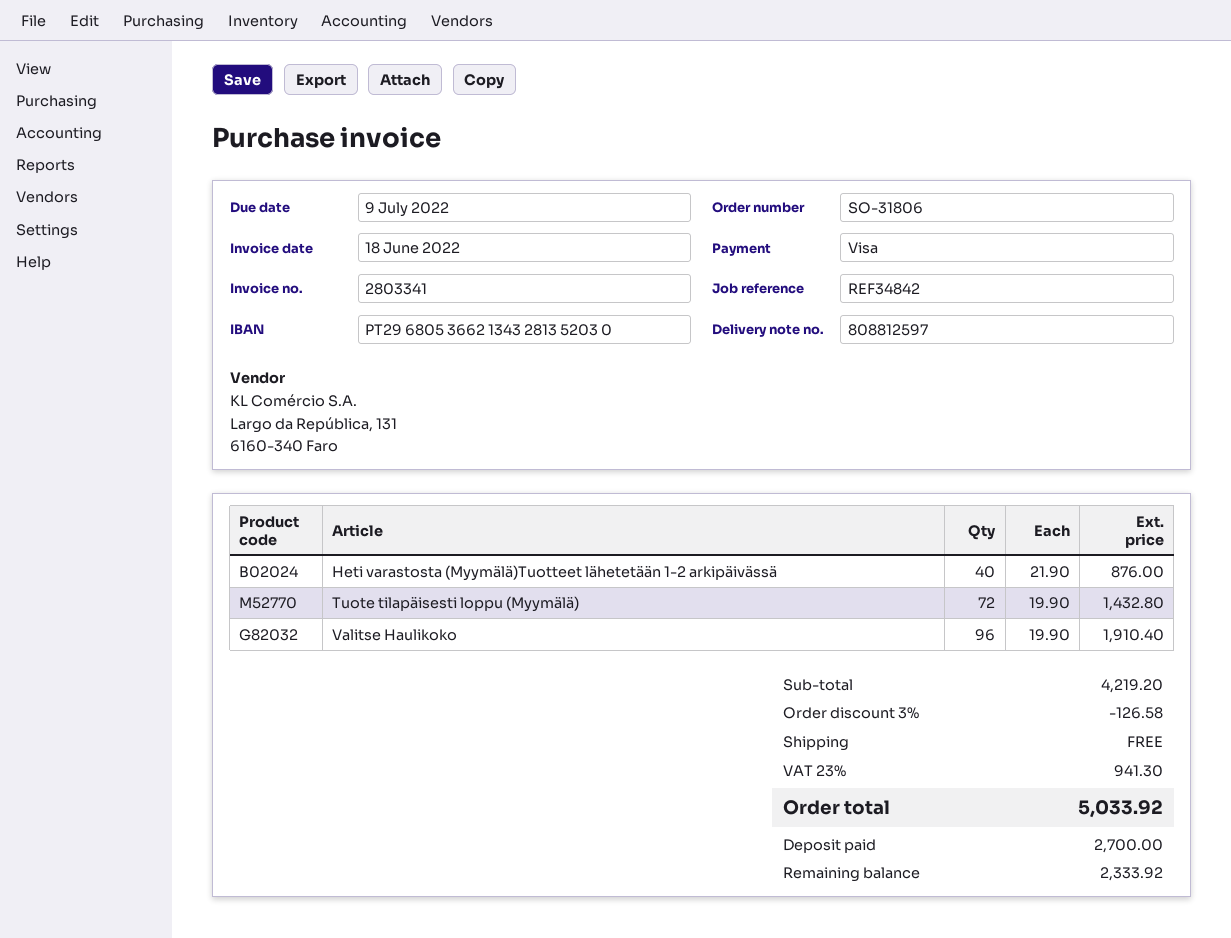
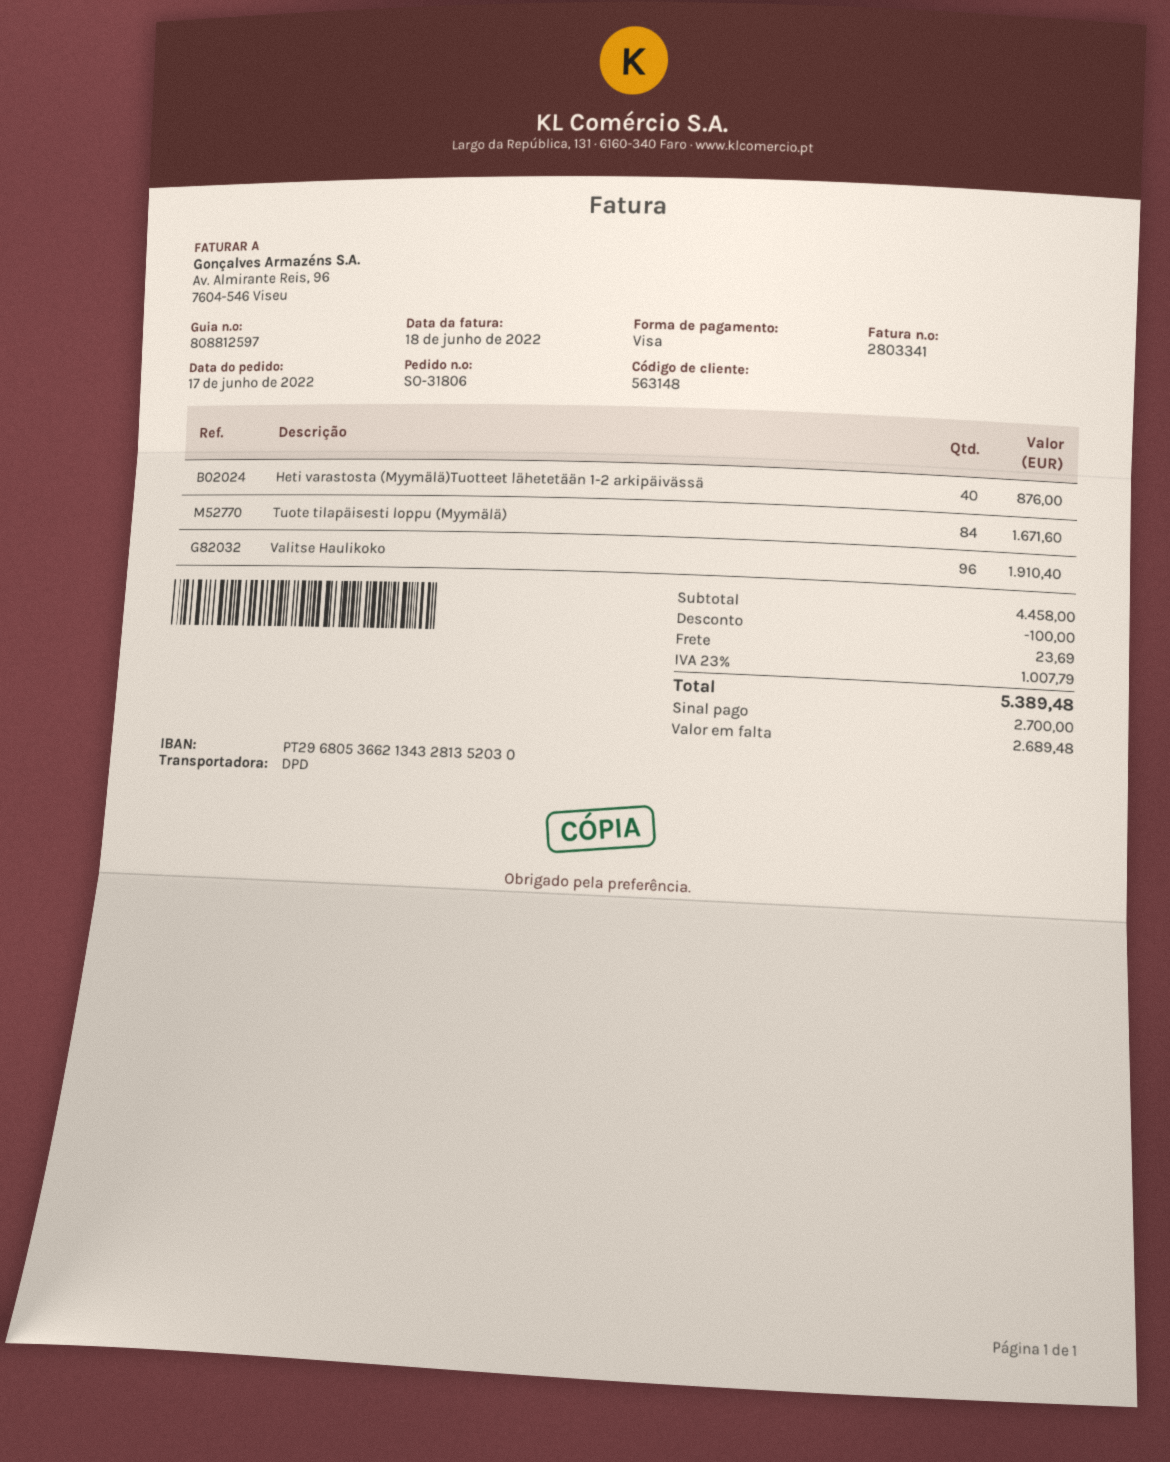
Tuote tilapäisesti loppu (Myymälä): 72 for 1432.80 -> 84 for 1671.60
subtotal: 4219.20 -> 4458.00
discount: 126.58 -> 100.00
shipping: 0.00 -> 23.69
tax: 23% = 941.30 -> 23% = 1007.79
total: 5033.92 -> 5389.48
balance: 2333.92 -> 2689.48

